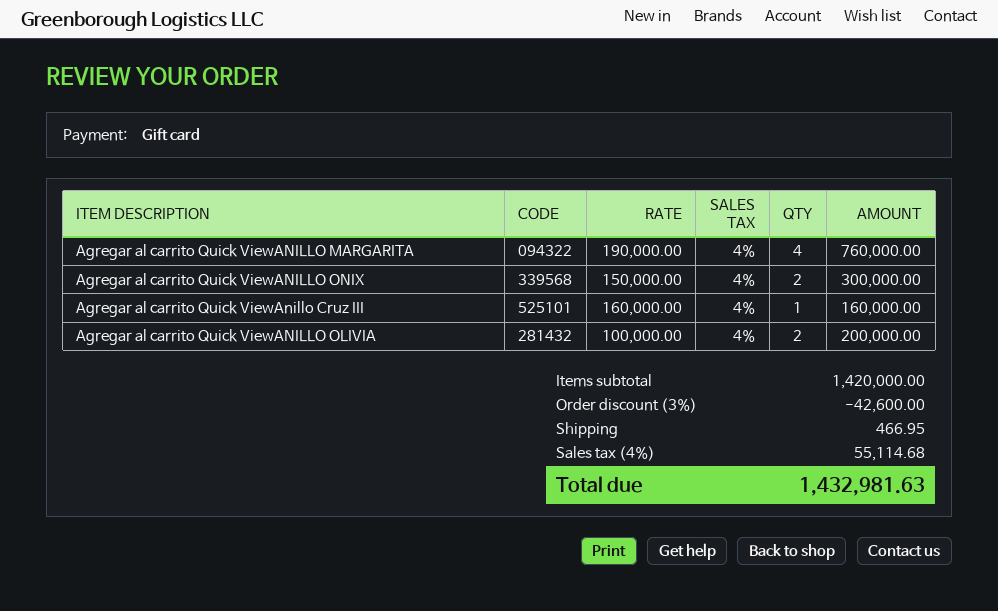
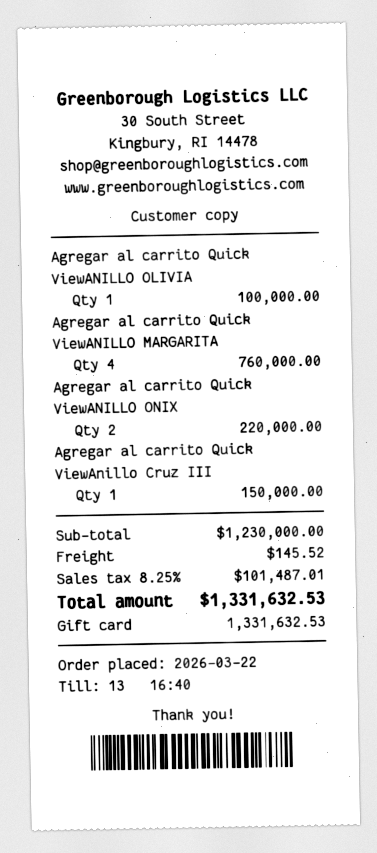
Agregar al carrito Quick ViewANILLO ONIX: 2 for 300000.00 -> 2 for 220000.00
Agregar al carrito Quick ViewAnillo Cruz III: 1 for 160000.00 -> 1 for 150000.00
Agregar al carrito Quick ViewANILLO OLIVIA: 2 for 200000.00 -> 1 for 100000.00
subtotal: 1420000.00 -> 1230000.00
discount: 3% = 42600.00 -> none
shipping: 466.95 -> 145.52
tax: 4% = 55114.68 -> 8.25% = 101487.01
total: 1432981.63 -> 1331632.53

